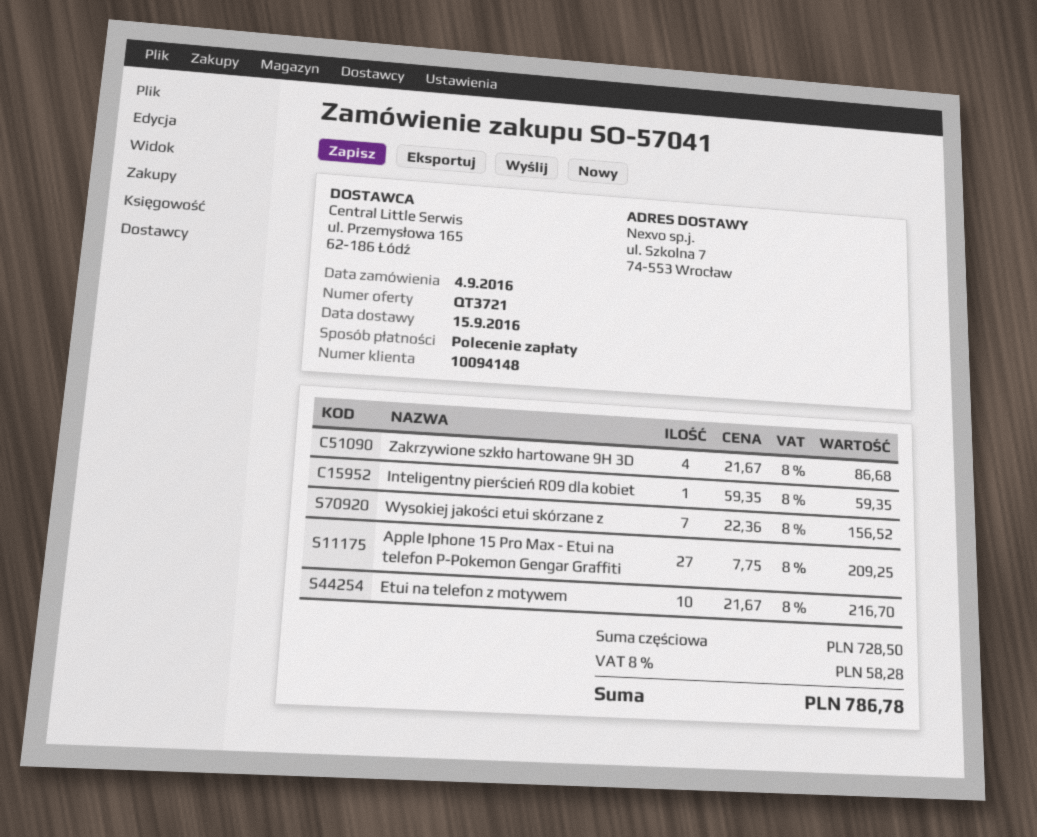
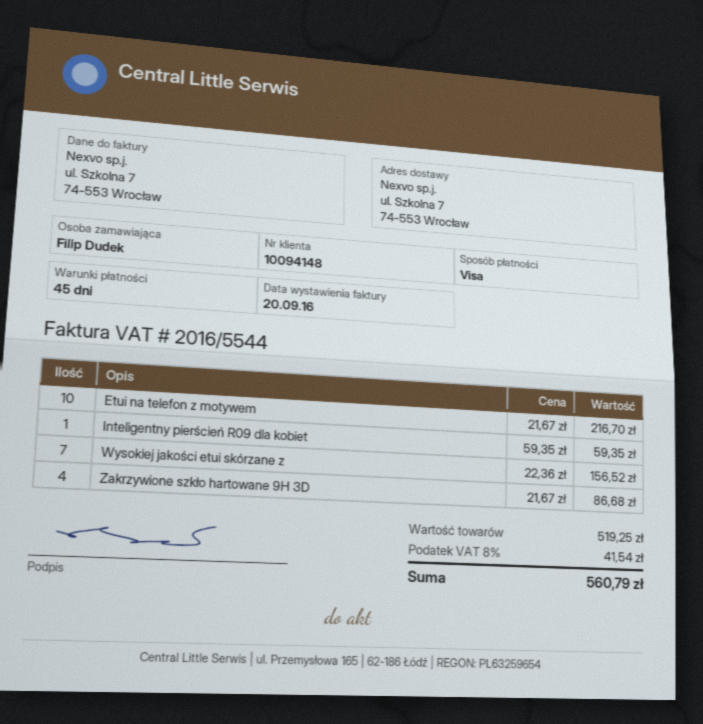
payment method: direct debit -> Visa
Apple Iphone 15 Pro Max - Etui na telefon P-Pokemon Gengar Graffiti: 27 x 7.75 = 209.25 -> none
subtotal: 728.50 -> 519.25
tax: 8% = 58.28 -> 8% = 41.54
total: 786.78 -> 560.79

